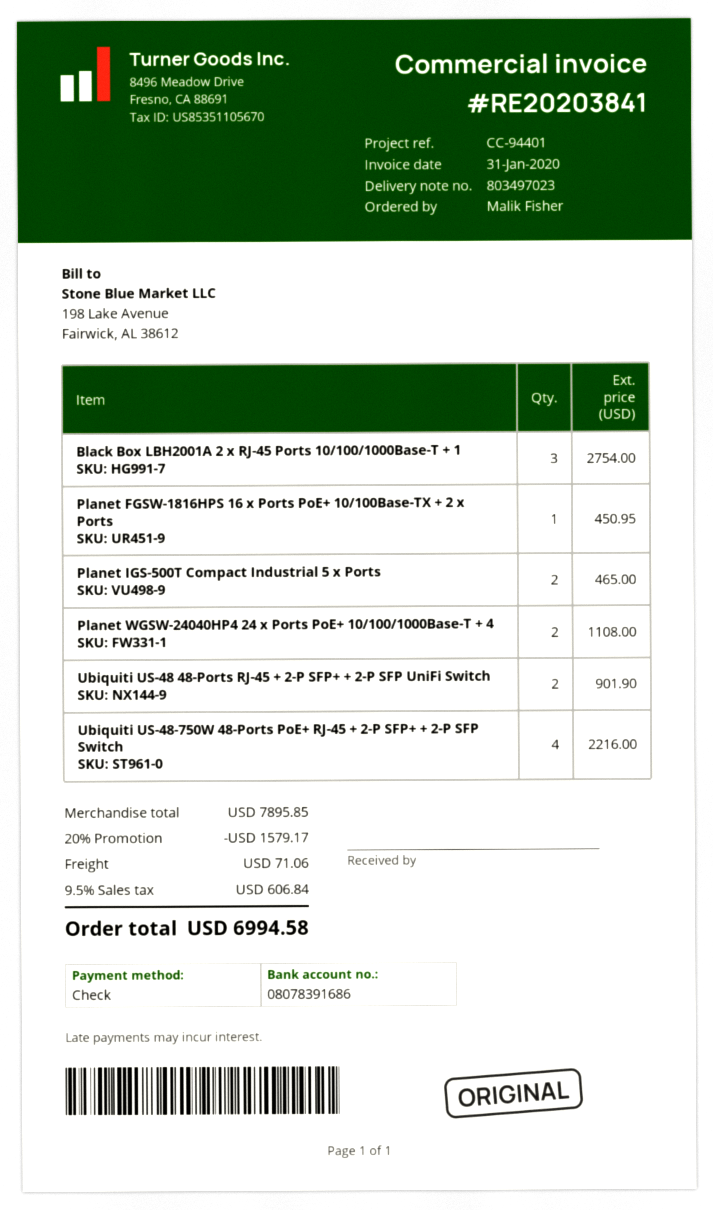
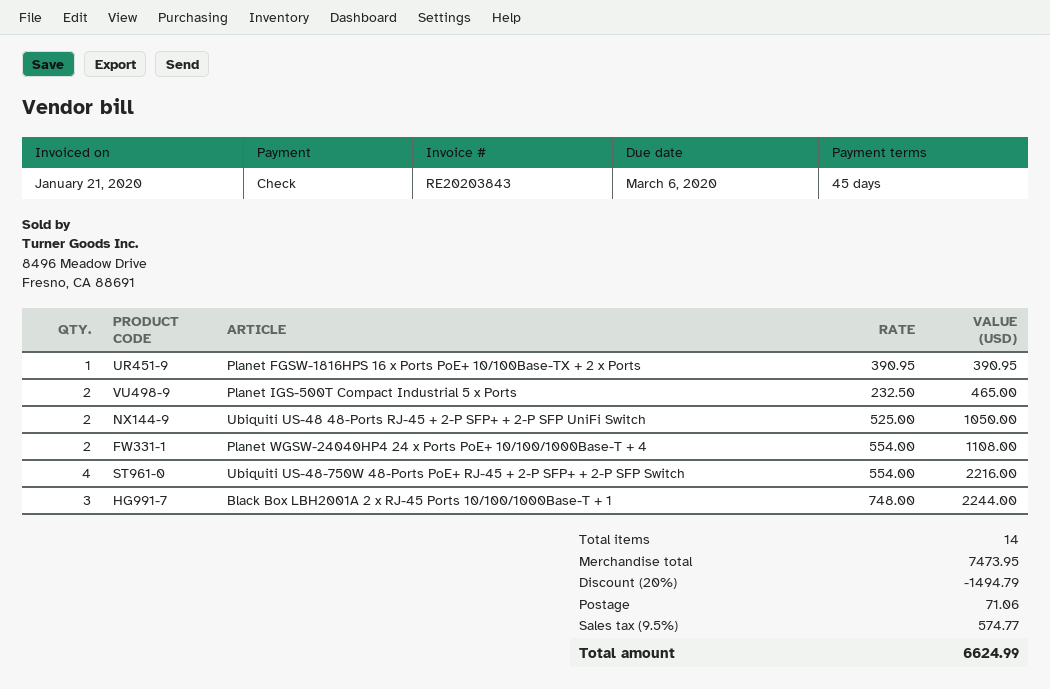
invoice number: RE20203841 -> RE20203843
invoice date: 2020-01-31 -> 2020-01-21
Black Box LBH2001A 2 x RJ-45 Ports 10/100/1000Base-T + 1: 3 for 2754.00 -> 3 for 2244.00
Planet FGSW-1816HPS 16 x Ports PoE+ 10/100Base-TX + 2 x Ports: 1 for 450.95 -> 1 for 390.95
Ubiquiti US-48 48-Ports RJ-45 + 2-P SFP+ + 2-P SFP UniFi Switch: 2 for 901.90 -> 2 for 1050.00
subtotal: 7895.85 -> 7473.95
discount: 20% = 1579.17 -> 20% = 1494.79
tax: 9.5% = 606.84 -> 9.5% = 574.77
total: 6994.58 -> 6624.99

